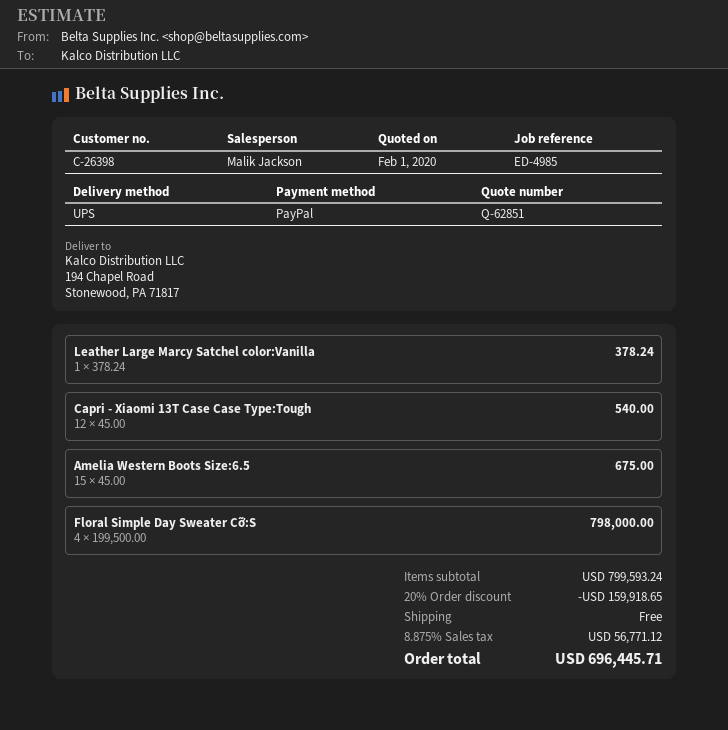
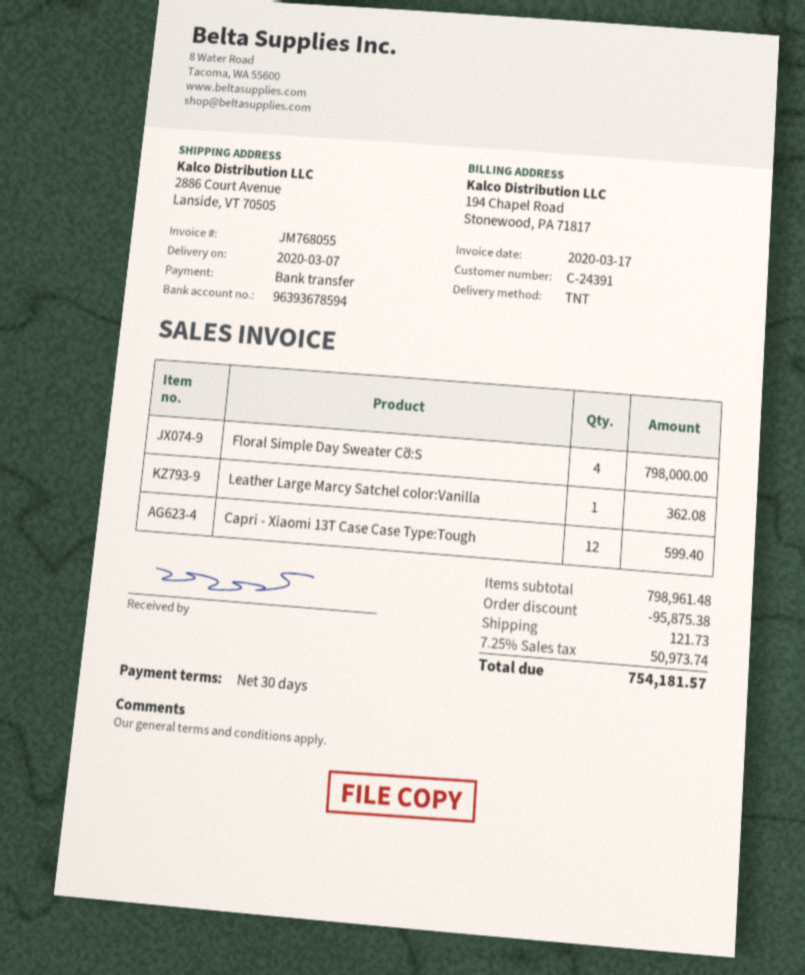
customer number: C-26398 -> C-24391
payment method: PayPal -> bank transfer
shipping method: UPS -> TNT
ship to: 194 Chapel Road, Stonewood, PA 71817 -> 2886 Court Avenue, Lanside, VT 70505
Leather Large Marcy Satchel color:Vanilla: 1 for 378.24 -> 1 for 362.08
Capri - Xiaomi 13T Case Case Type:Tough: 12 for 540.00 -> 12 for 599.40
Amelia Western Boots Size:6.5: 15 for 675.00 -> none
subtotal: 799593.24 -> 798961.48
discount: 159918.65 -> 95875.38
shipping: 0.00 -> 121.73
tax: 8.875% = 56771.12 -> 7.25% = 50973.74
total: 696445.71 -> 754181.57

